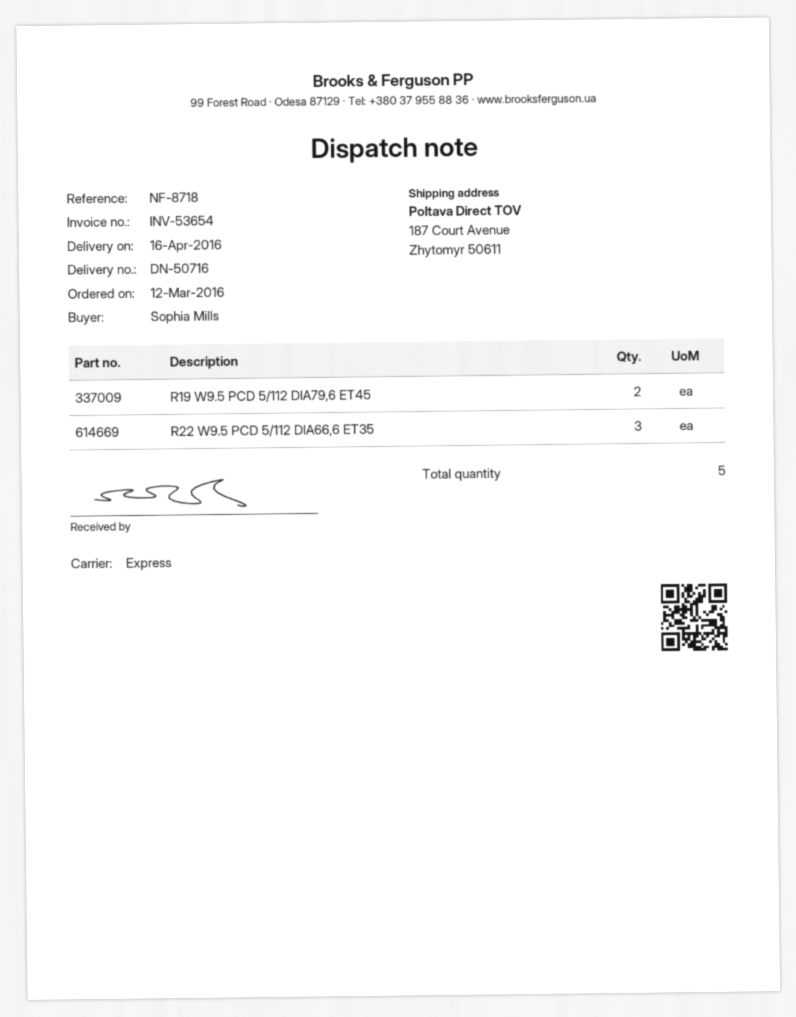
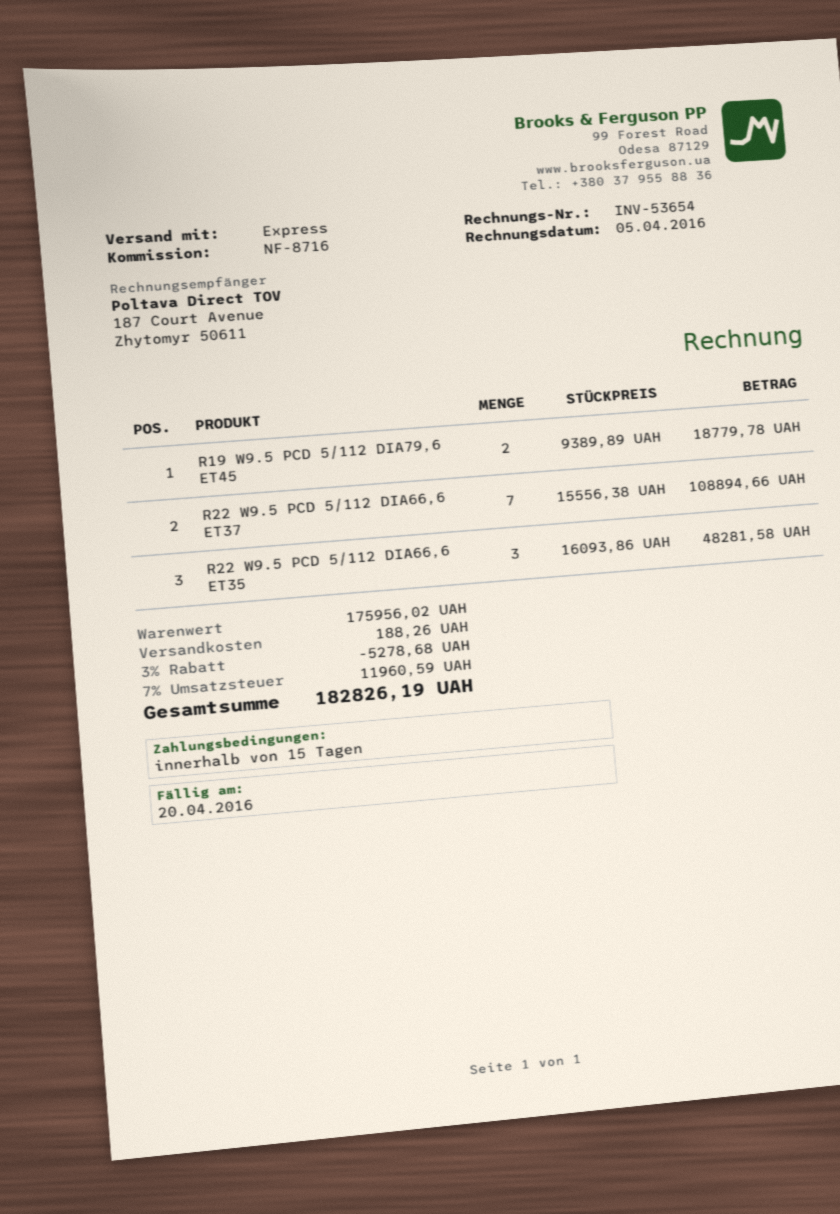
reference: NF-8718 -> NF-8716
R22 W9.5 PCD 5/112 DIA66,6 ET37: none -> 7

